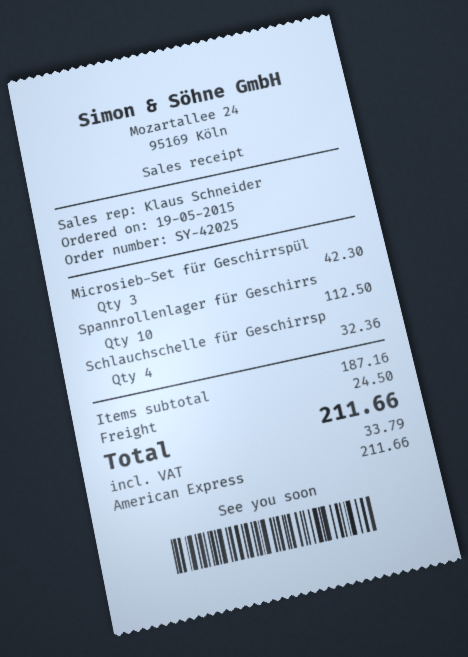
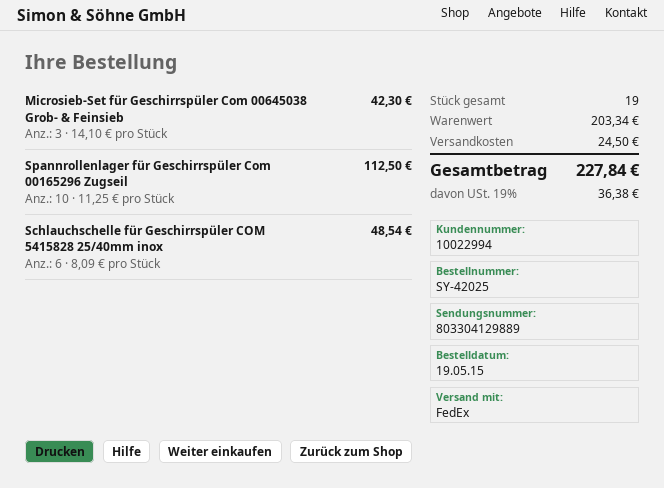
Schlauchschelle für Geschirrsp: 4 for 32.36 -> 6 for 48.54
subtotal: 187.16 -> 203.34
tax: 33.79 -> 36.38
total: 211.66 -> 227.84

